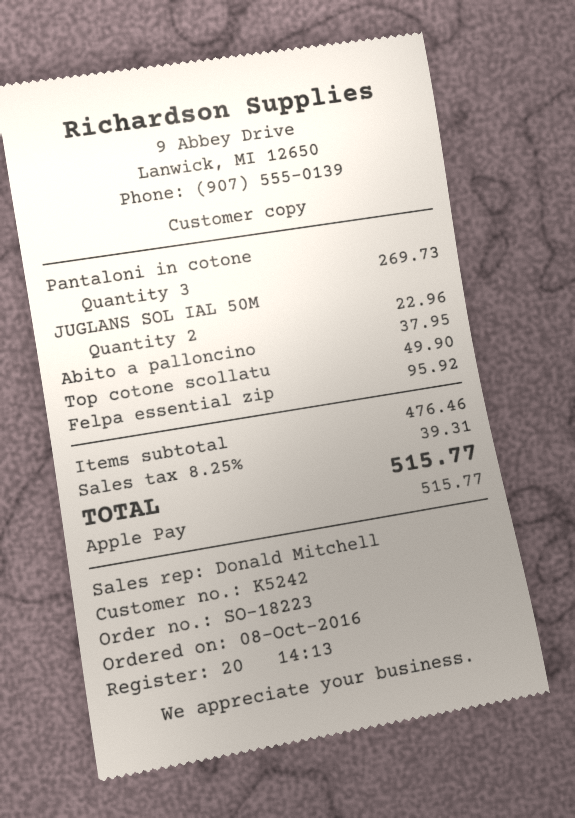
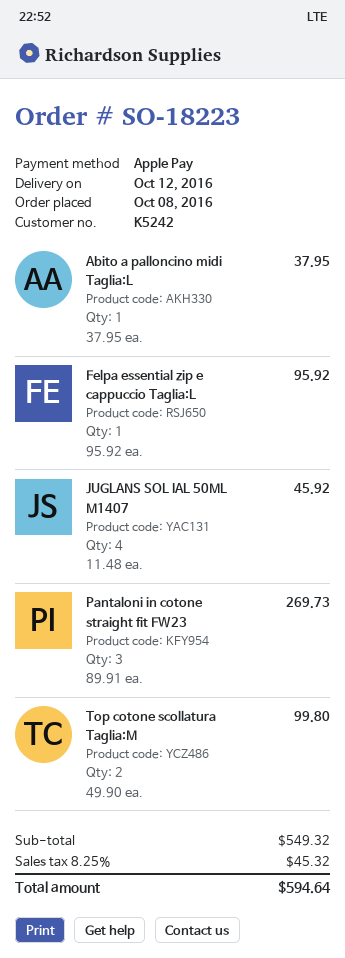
JUGLANS SOL IAL 50M: 2 for 22.96 -> 4 for 45.92
Top cotone scollatu: 1 for 49.90 -> 2 for 99.80
subtotal: 476.46 -> 549.32
tax: 8.25% = 39.31 -> 8.25% = 45.32
total: 515.77 -> 594.64

